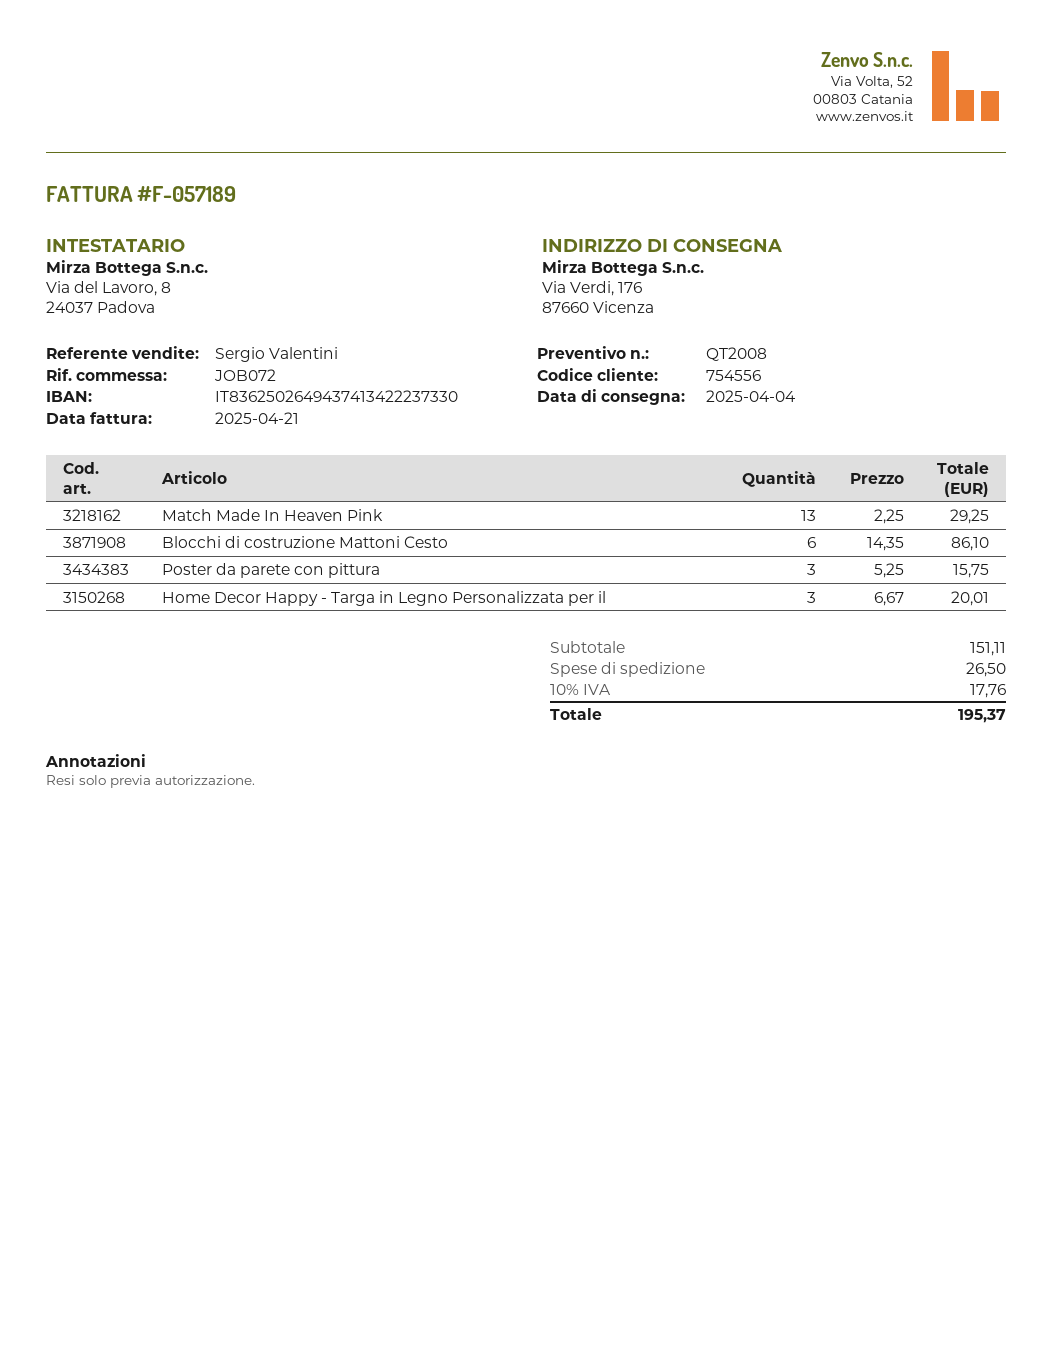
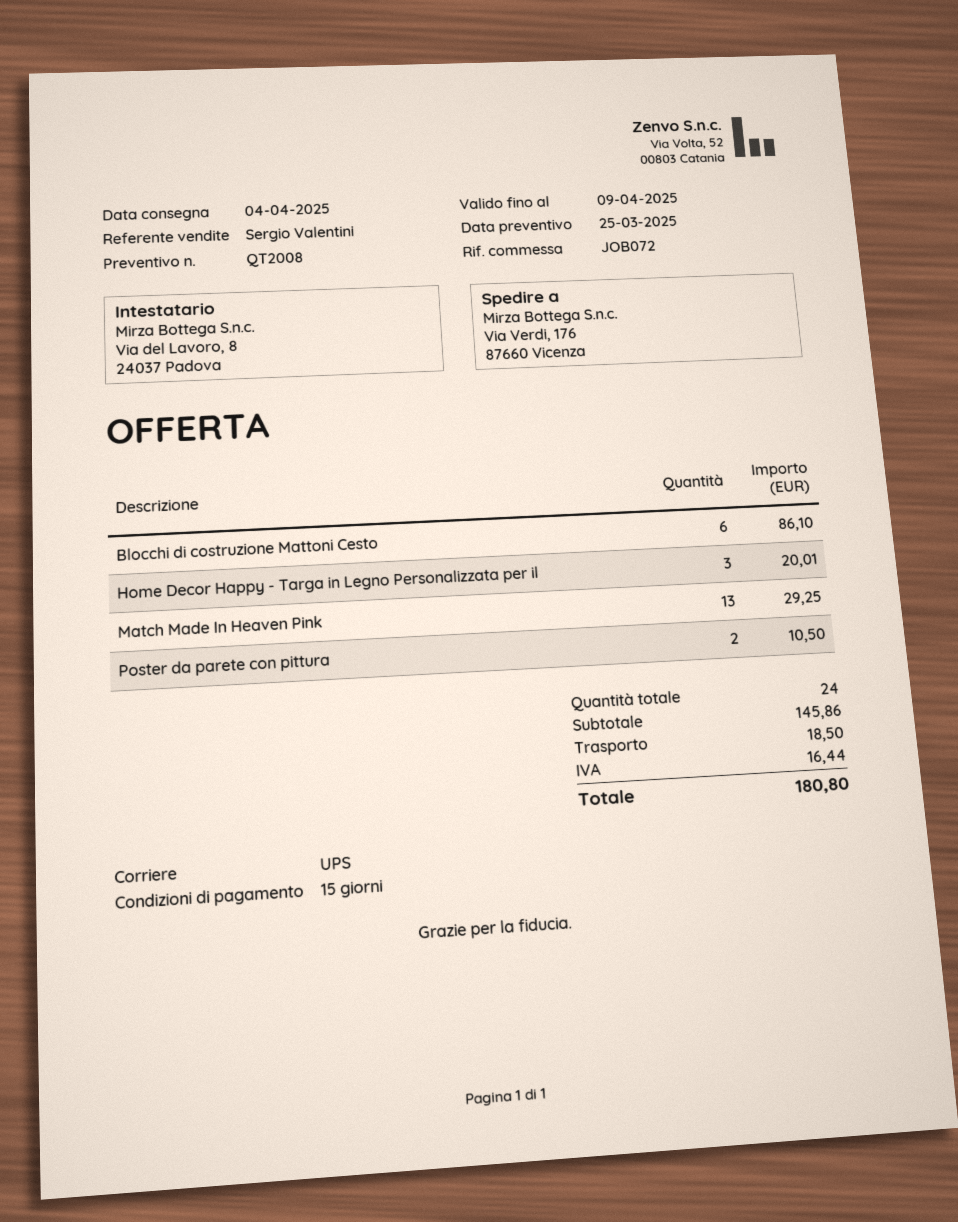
Poster da parete con pittura: 3 for 15.75 -> 2 for 10.50
subtotal: 151.11 -> 145.86
shipping: 26.50 -> 18.50
tax: 17.76 -> 16.44
total: 195.37 -> 180.80

